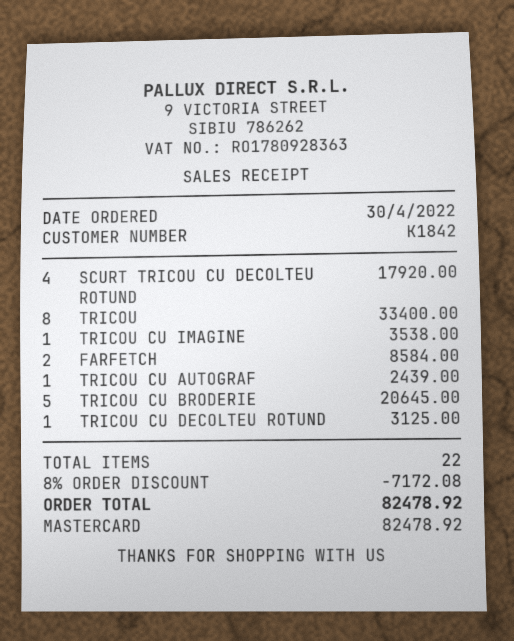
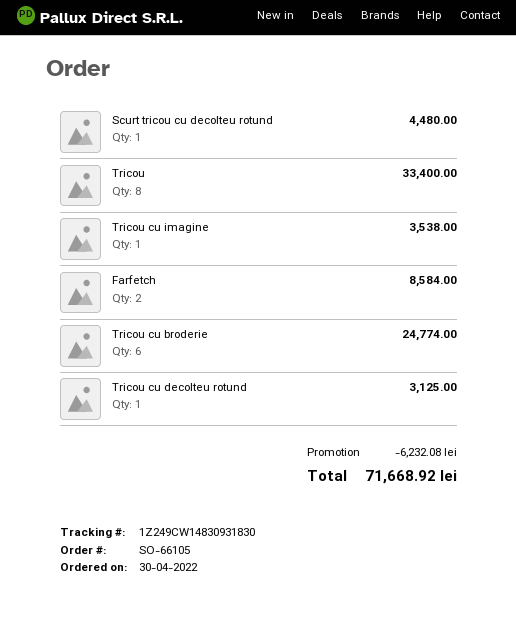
SCURT TRICOU CU DECOLTEU ROTUND: 4 for 17920.00 -> 1 for 4480.00
TRICOU CU AUTOGRAF: 1 for 2439.00 -> none
TRICOU CU BRODERIE: 5 for 20645.00 -> 6 for 24774.00
discount: 7172.08 -> 6232.08
total: 82478.92 -> 71668.92

